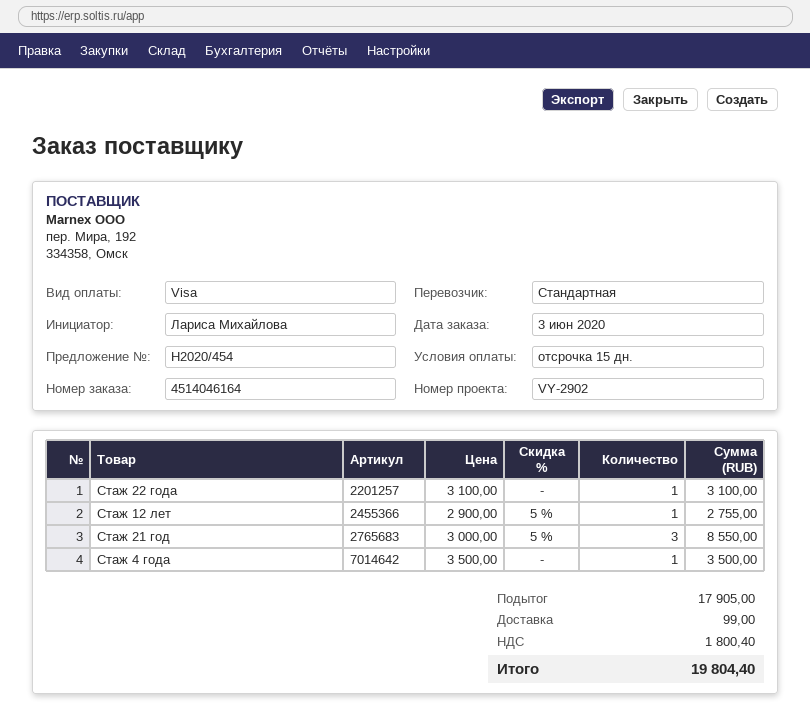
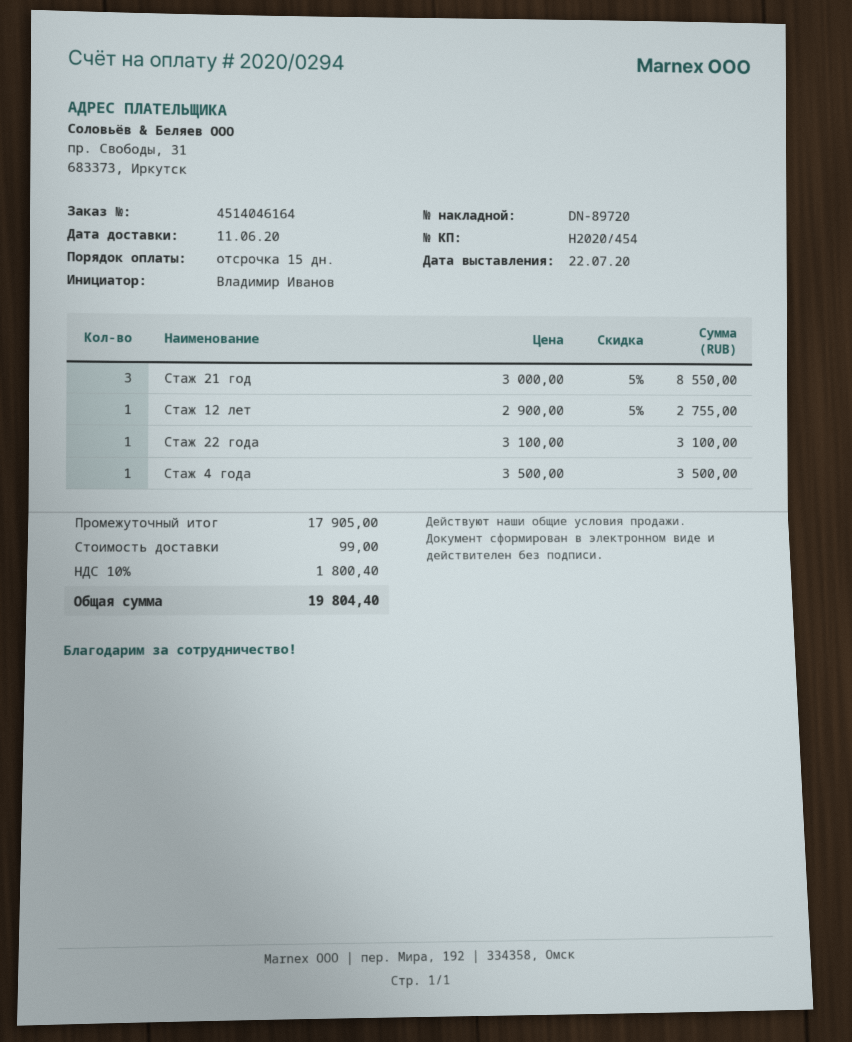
ordered by: Лариса Михайлова -> Владимир Иванов

